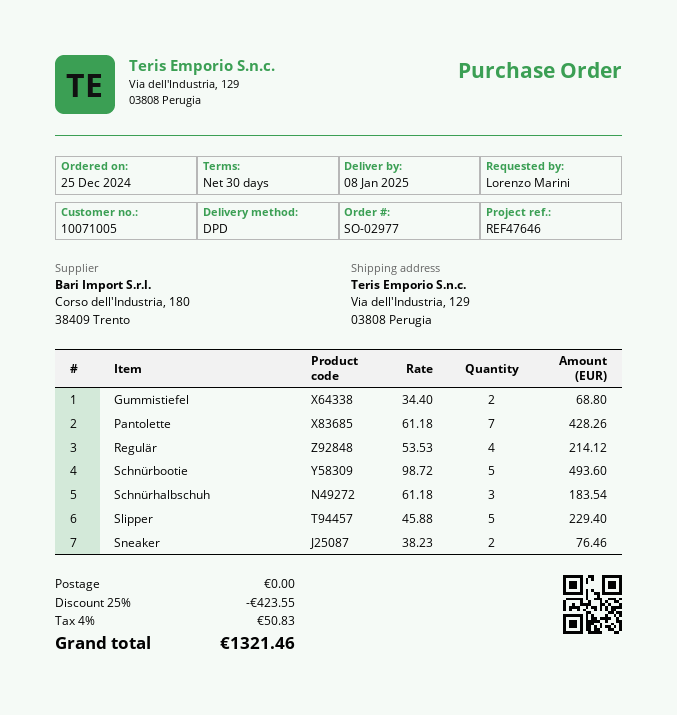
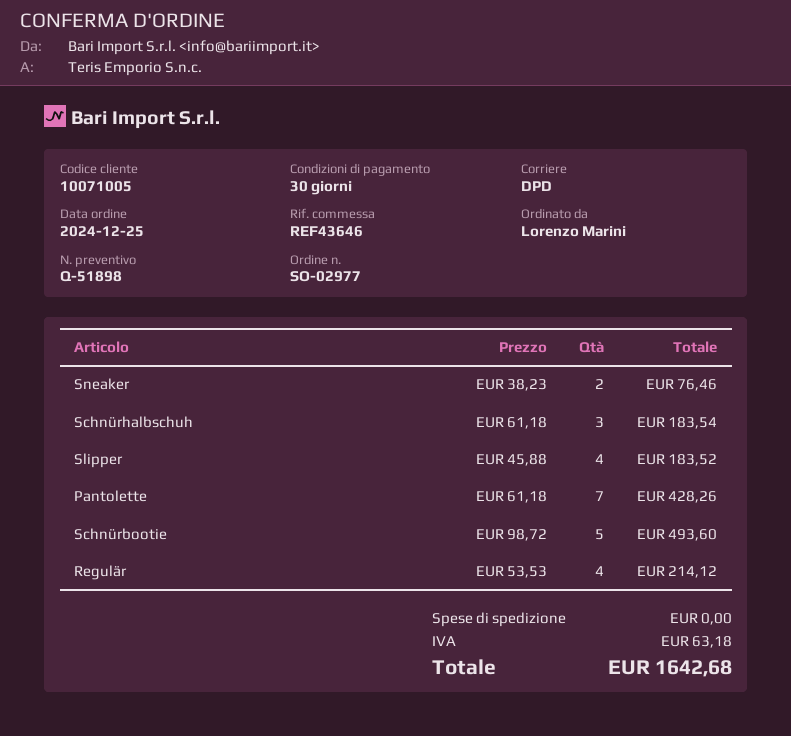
reference: REF47646 -> REF43646
Gummistiefel: 2 x 34.40 = 68.80 -> none
Slipper: 5 x 45.88 = 229.40 -> 4 x 45.88 = 183.52
discount: 25% = 423.55 -> none
tax: 50.83 -> 63.18
total: 1321.46 -> 1642.68

